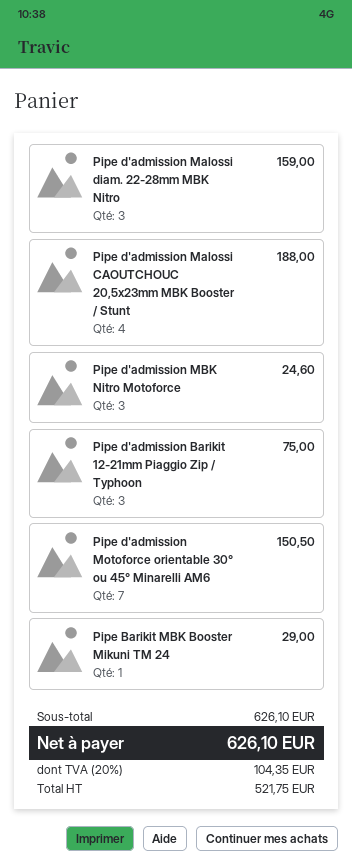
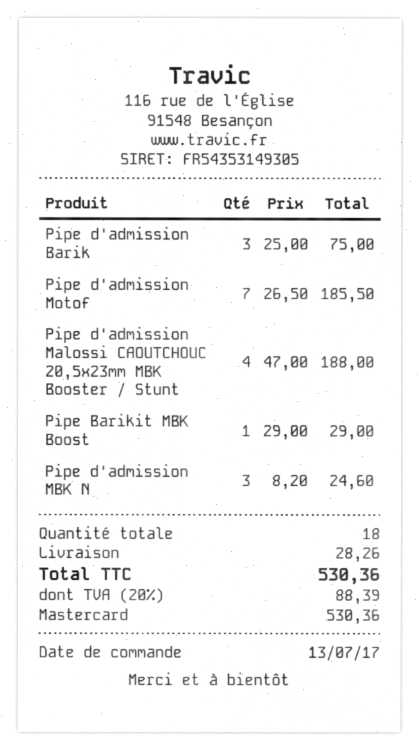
Pipe d'admission Malossi diam. 22-28mm MBK Nitro: 3 for 159.00 -> none
Pipe d'admission Motoforce orientable 30° ou 45° Minarelli AM6: 7 for 150.50 -> 7 for 185.50
shipping: none -> 28.26
tax: 20% = 104.35 -> 20% = 88.39
total: 626.10 -> 530.36

